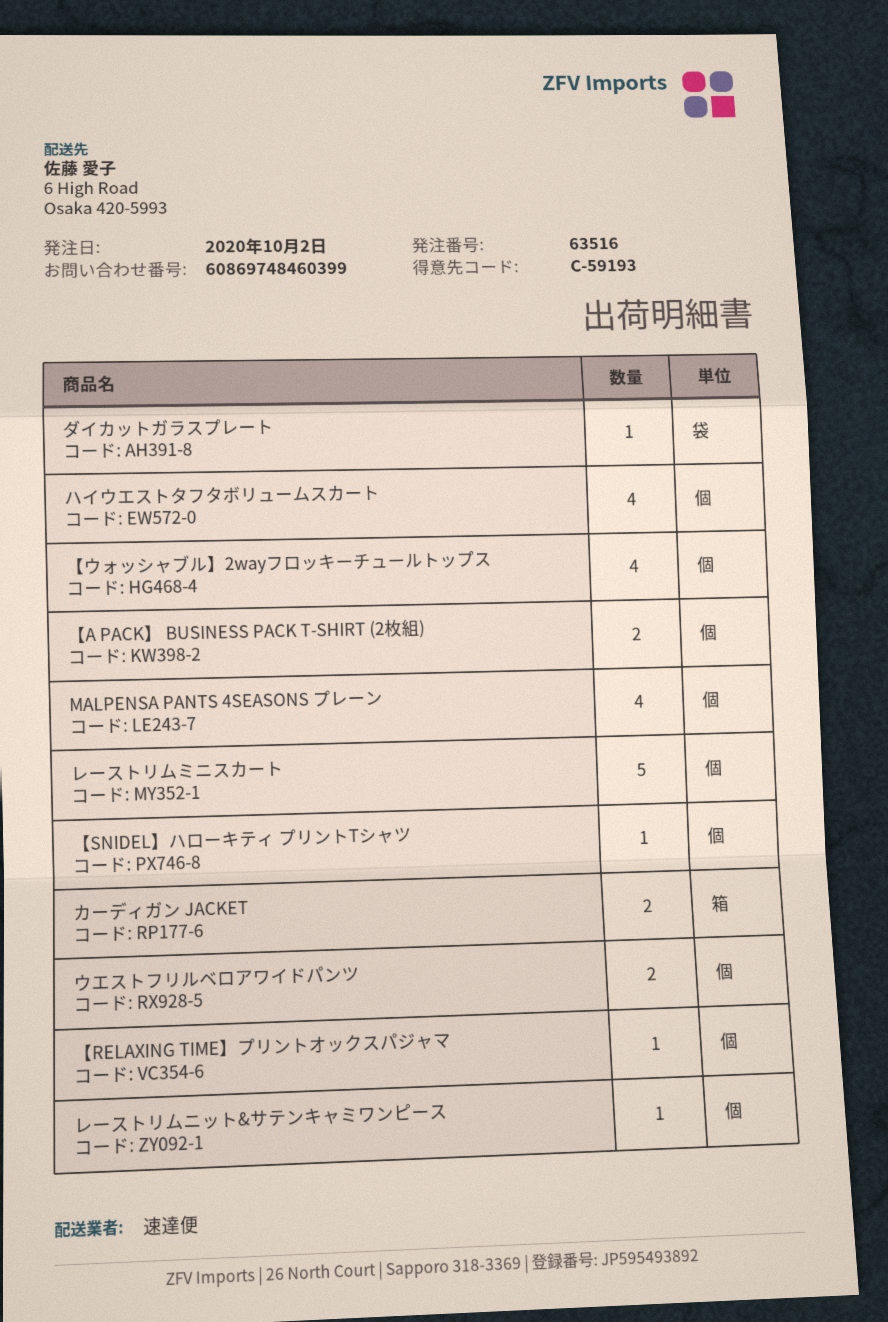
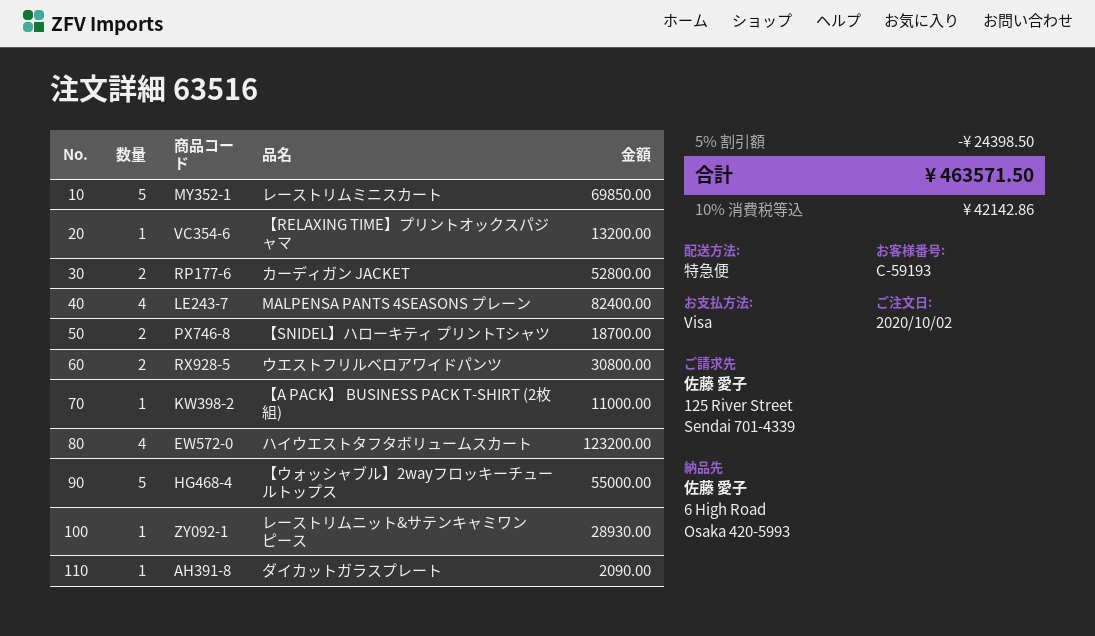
【ウォッシャブル】2wayフロッキーチュールトップス: 4 -> 5
【A PACK】 BUSINESS PACK T-SHIRT (2枚組): 2 -> 1
【SNIDEL】ハローキティ プリントTシャツ: 1 -> 2

